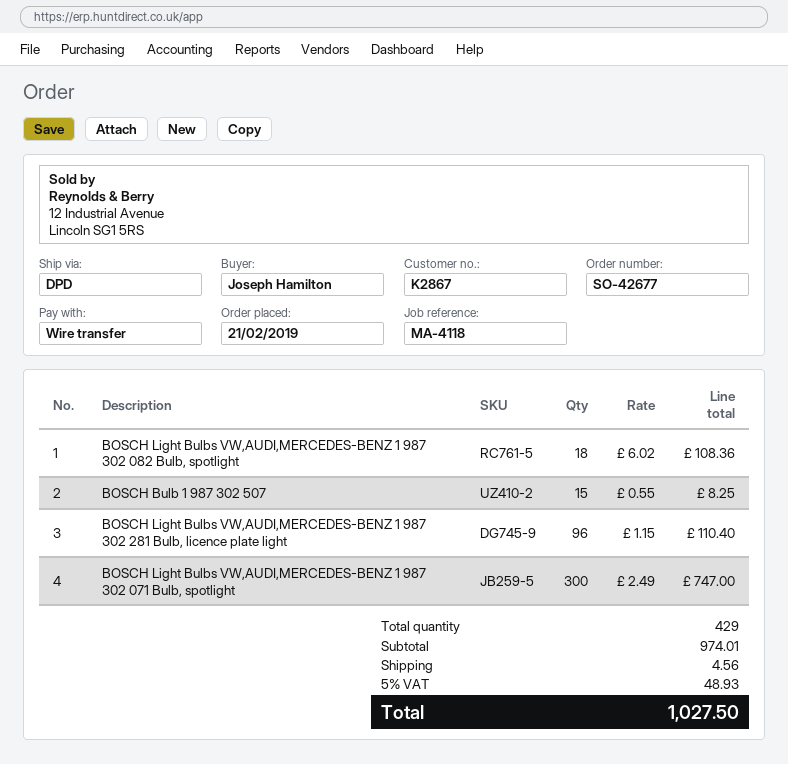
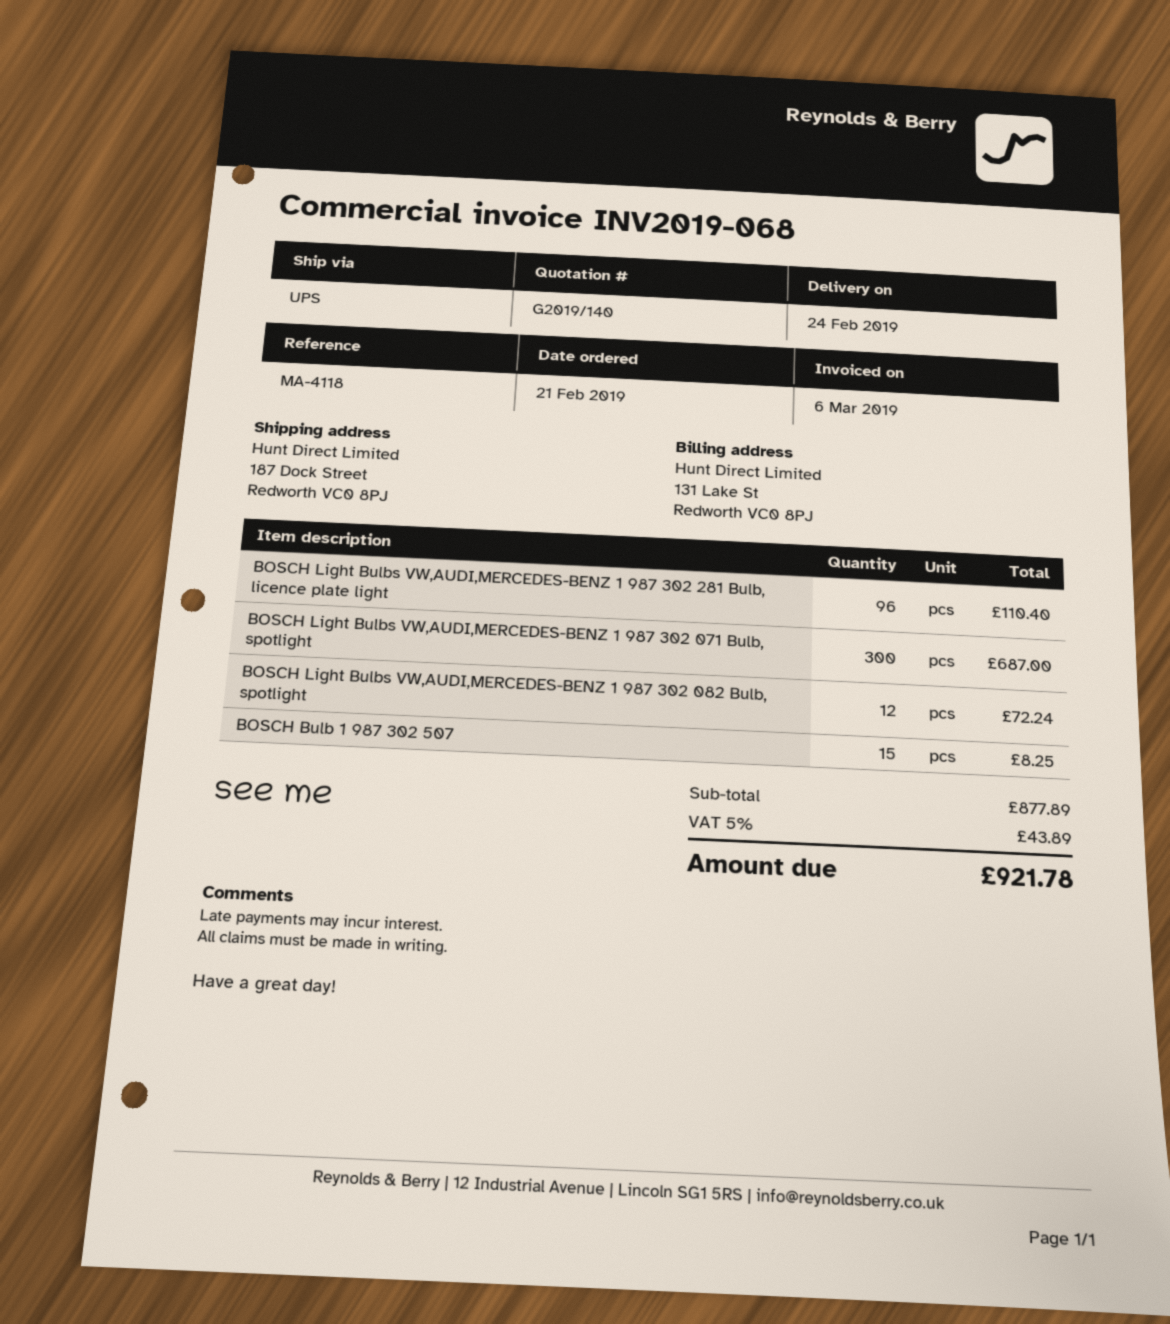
shipping method: DPD -> UPS
BOSCH Light Bulbs VW,AUDI,MERCEDES-BENZ 1 987 302 082 Bulb, spotlight: 18 for 108.36 -> 12 for 72.24
BOSCH Light Bulbs VW,AUDI,MERCEDES-BENZ 1 987 302 071 Bulb, spotlight: 300 for 747.00 -> 300 for 687.00
subtotal: 974.01 -> 877.89
shipping: 4.56 -> none
tax: 5% = 48.93 -> 5% = 43.89
total: 1027.50 -> 921.78

